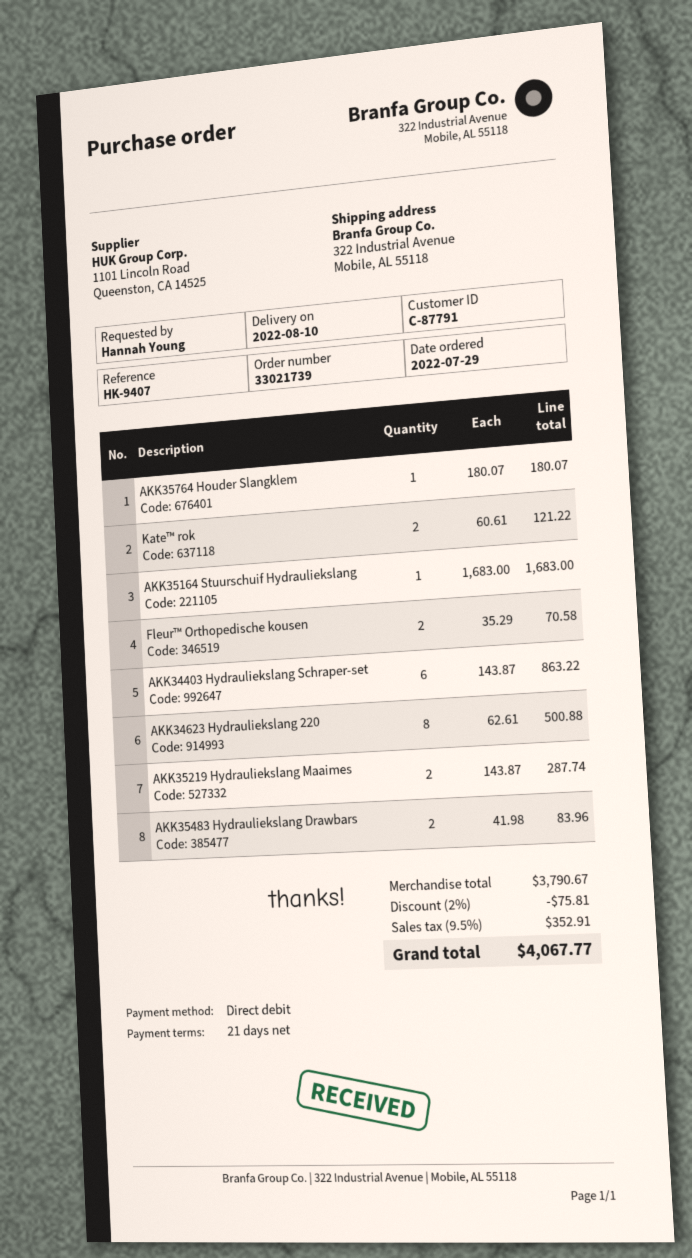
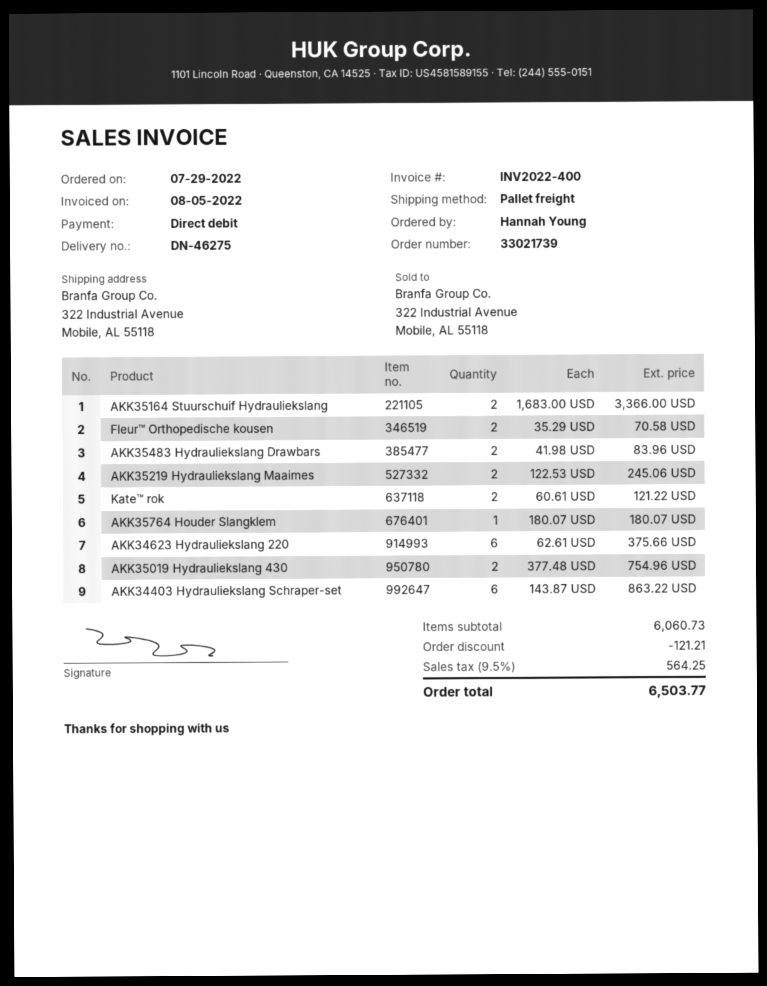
AKK35164 Stuurschuif Hydrauliekslang: 1 x 1683.00 = 1683.00 -> 2 x 1683.00 = 3366.00
AKK34623 Hydrauliekslang 220: 8 x 62.61 = 500.88 -> 6 x 62.61 = 375.66
AKK35219 Hydrauliekslang Maaimes: 2 x 143.87 = 287.74 -> 2 x 122.53 = 245.06
AKK35019 Hydrauliekslang 430: none -> 2 x 377.48 = 754.96
subtotal: 3790.67 -> 6060.73
discount: 75.81 -> 121.21
tax: 9.5% = 352.91 -> 9.5% = 564.25
total: 4067.77 -> 6503.77

